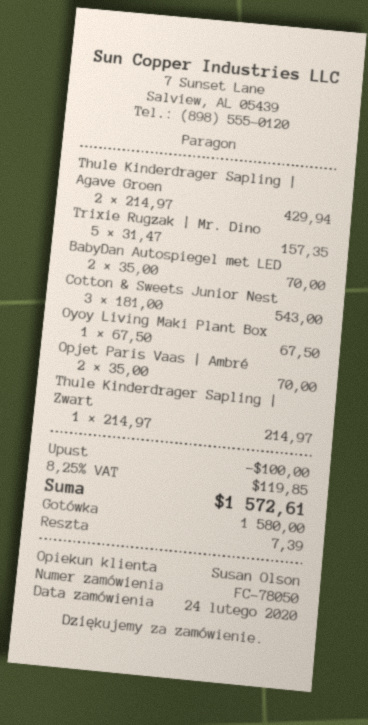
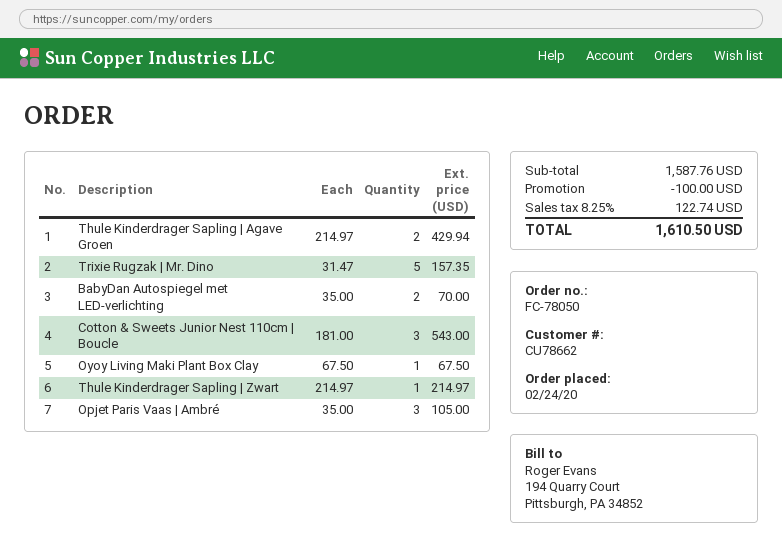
Opjet Paris Vaas | Ambré: 2 x 35.00 = 70.00 -> 3 x 35.00 = 105.00
tax: 8.25% = 119.85 -> 8.25% = 122.74
total: 1572.61 -> 1610.50

